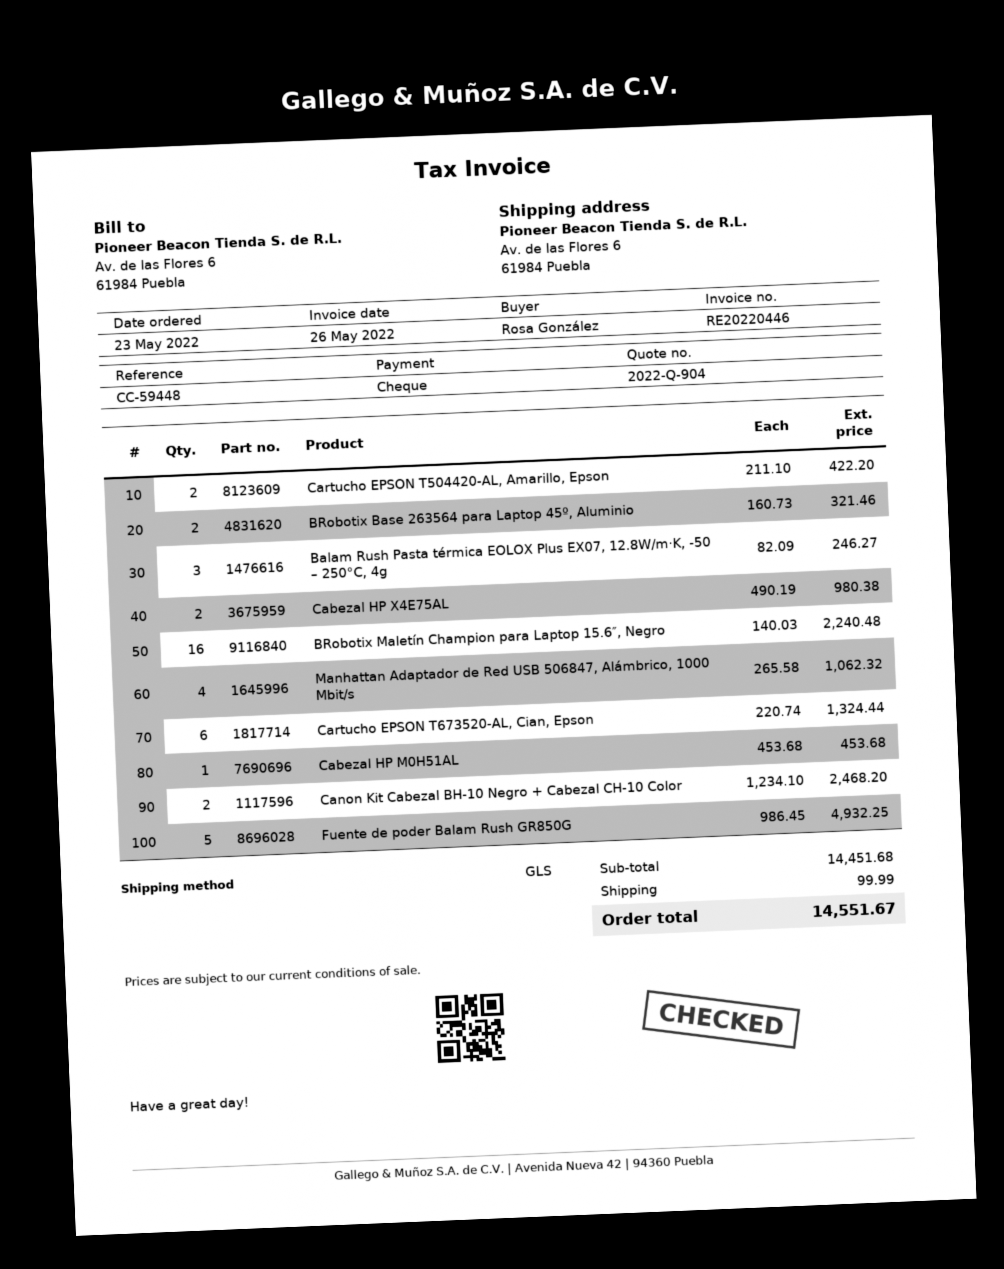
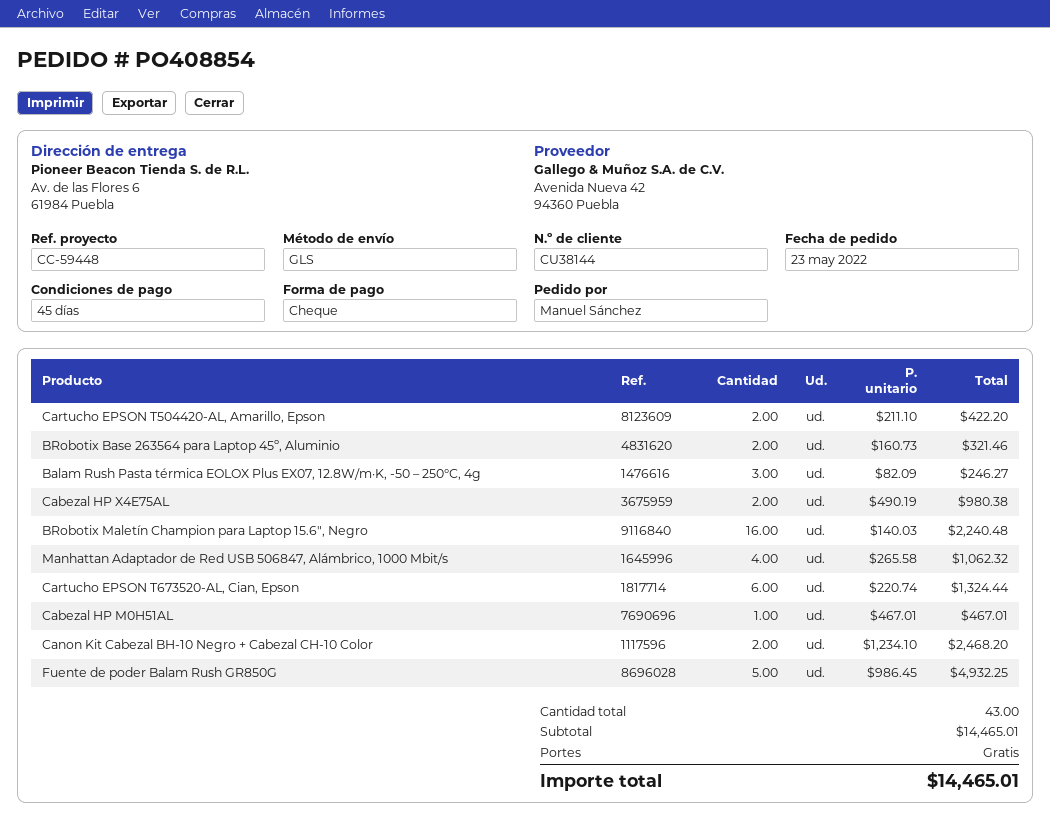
ordered by: Rosa González -> Manuel Sánchez
Cabezal HP M0H51AL: 1 x 453.68 = 453.68 -> 1 x 467.01 = 467.01
subtotal: 14451.68 -> 14465.01
shipping: 99.99 -> 0.00
total: 14551.67 -> 14465.01

